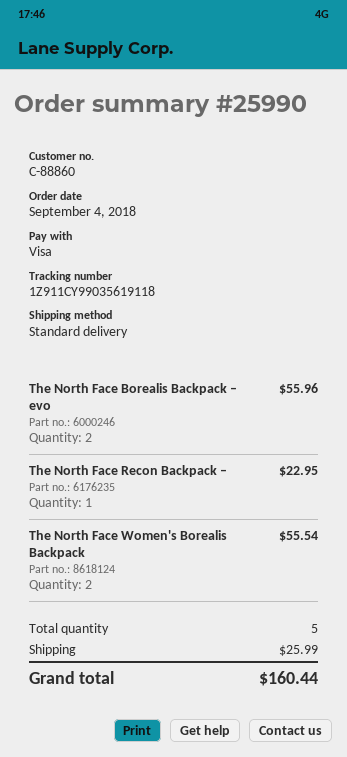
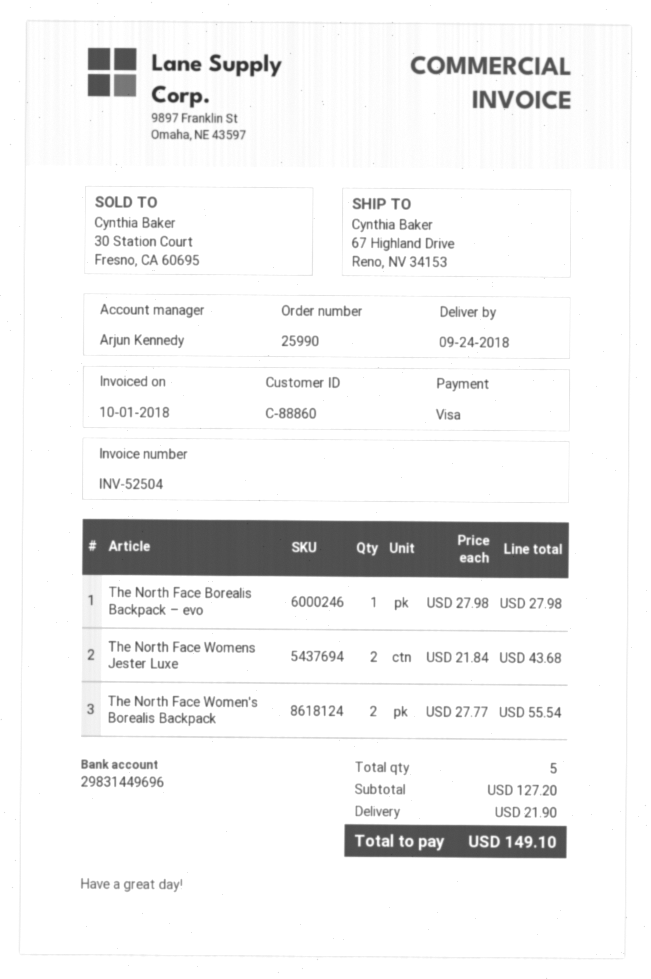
The North Face Borealis Backpack – evo: 2 for 55.96 -> 1 for 27.98
The North Face Recon Backpack –: 1 for 22.95 -> none
The North Face Womens Jester Luxe: none -> 2 for 43.68
shipping: 25.99 -> 21.90
total: 160.44 -> 149.10

